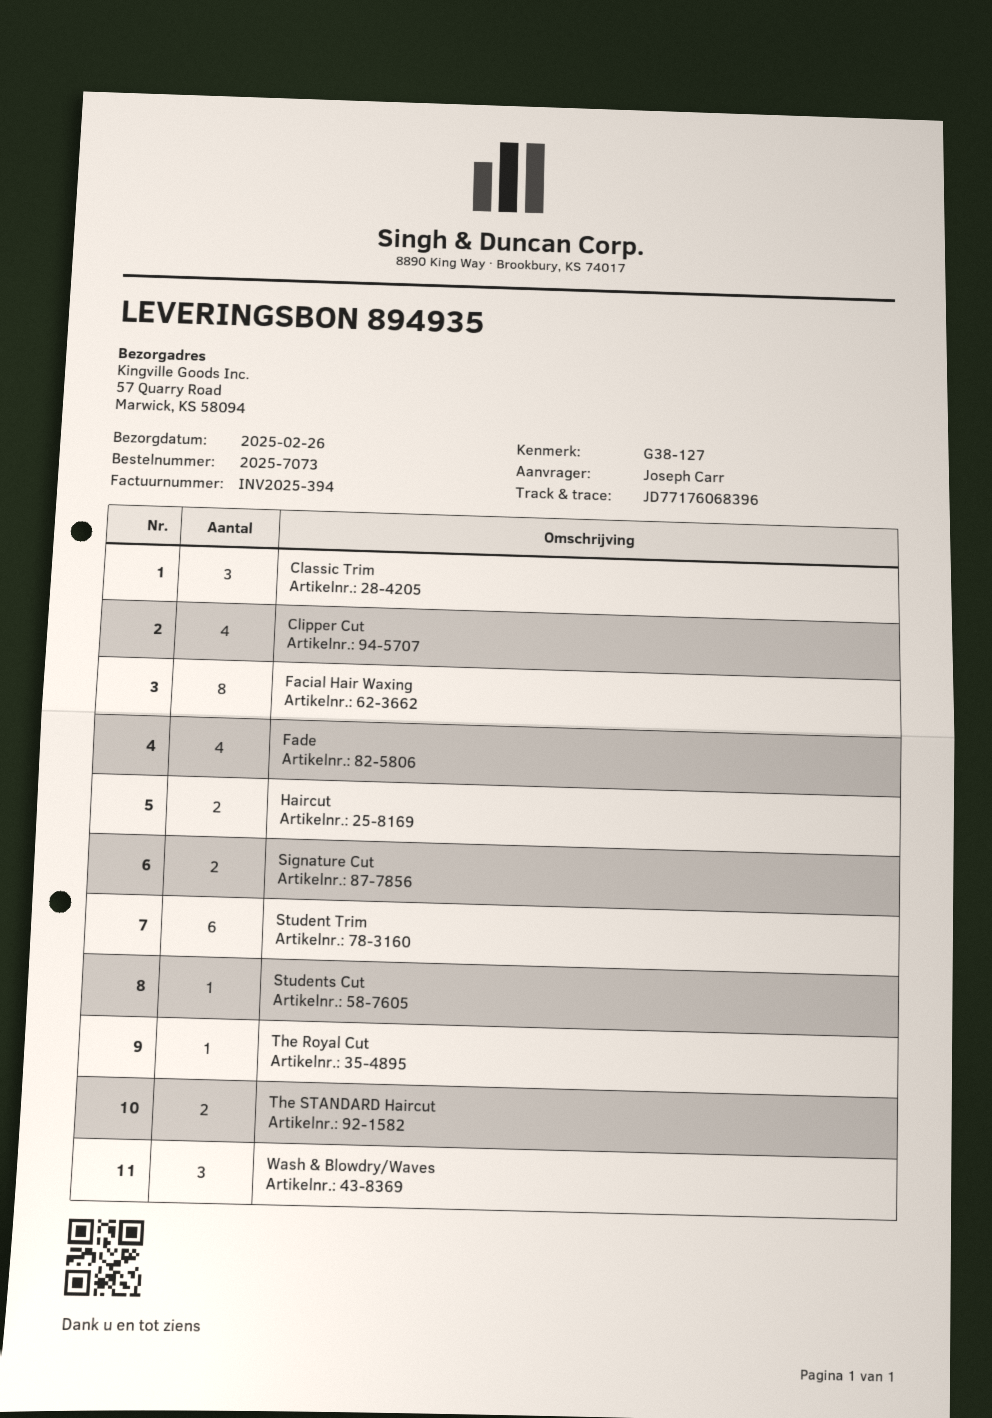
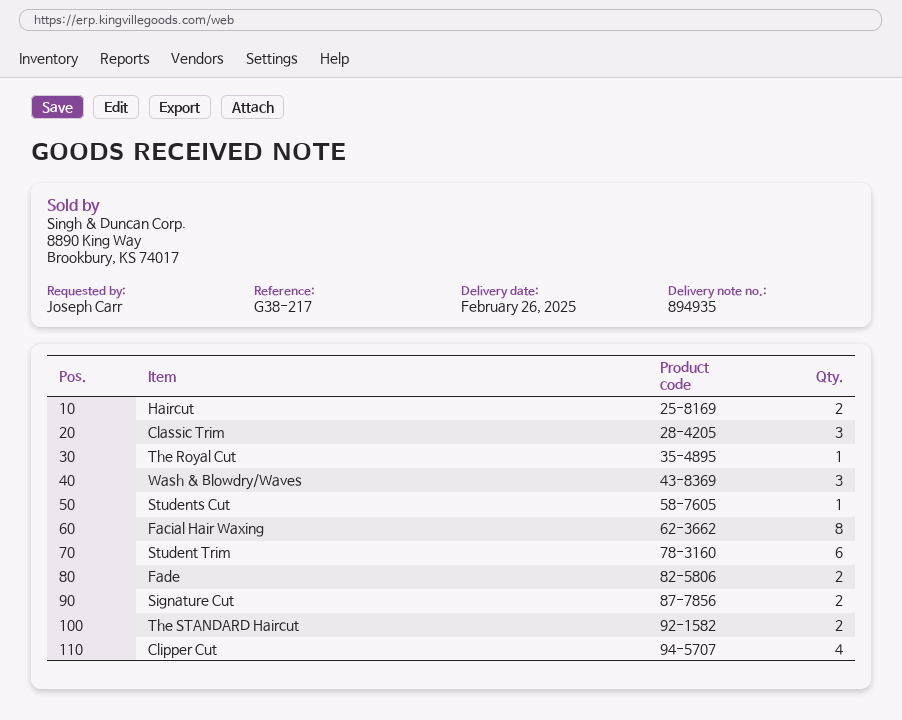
reference: G38-127 -> G38-217
Fade: 4 -> 2

